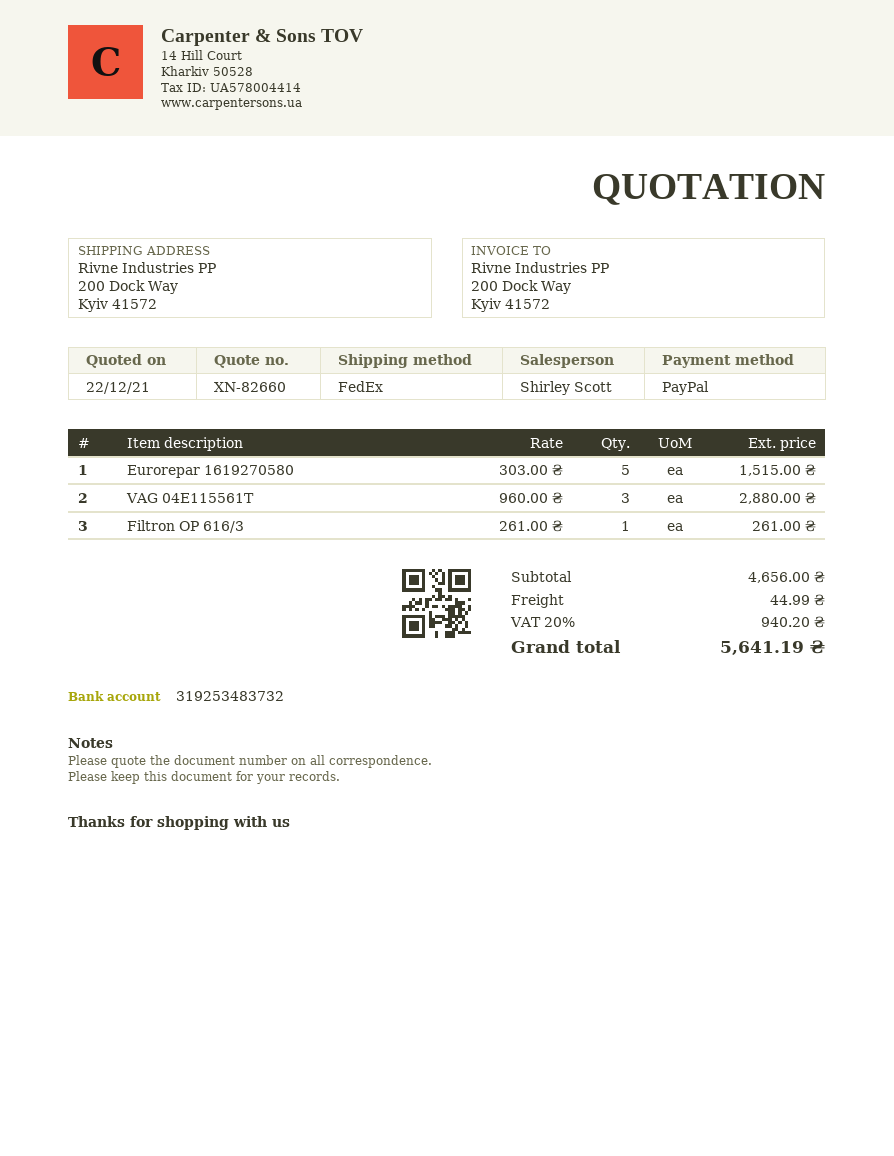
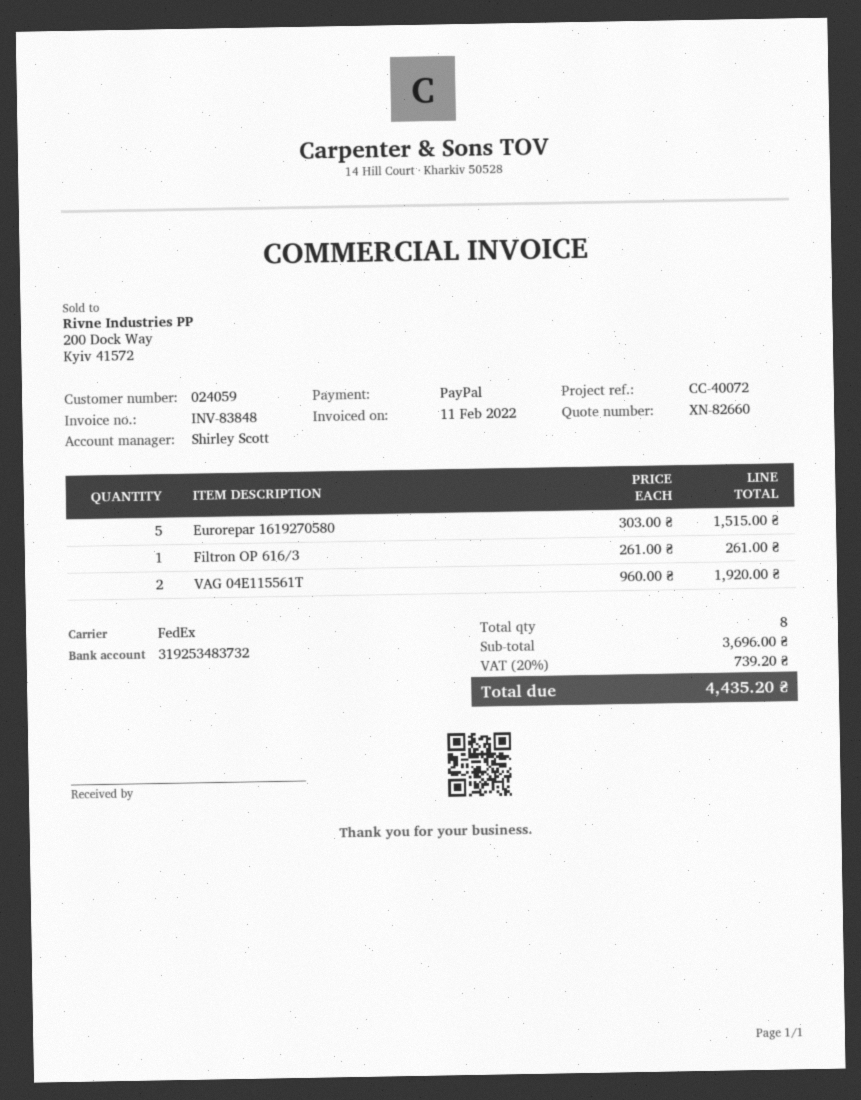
VAG 04E115561T: 3 x 960.00 = 2880.00 -> 2 x 960.00 = 1920.00
subtotal: 4656.00 -> 3696.00
shipping: 44.99 -> none
tax: 20% = 940.20 -> 20% = 739.20
total: 5641.19 -> 4435.20

